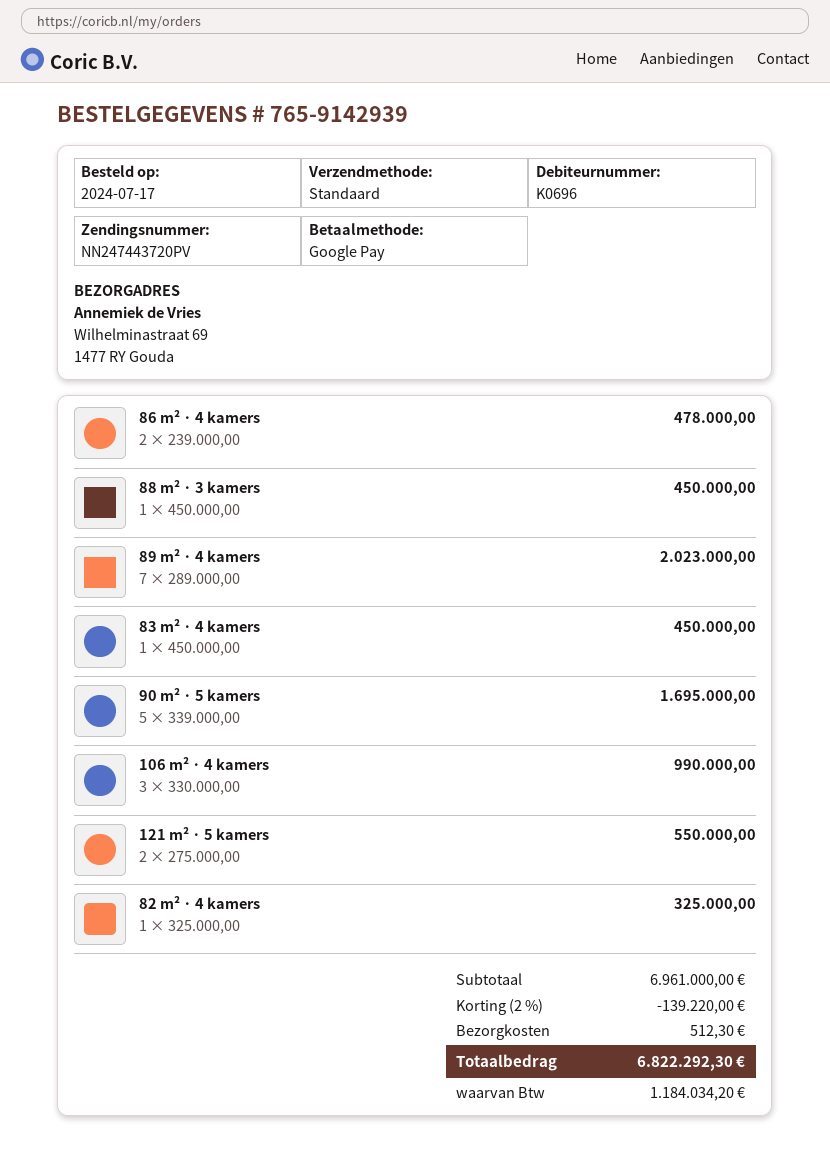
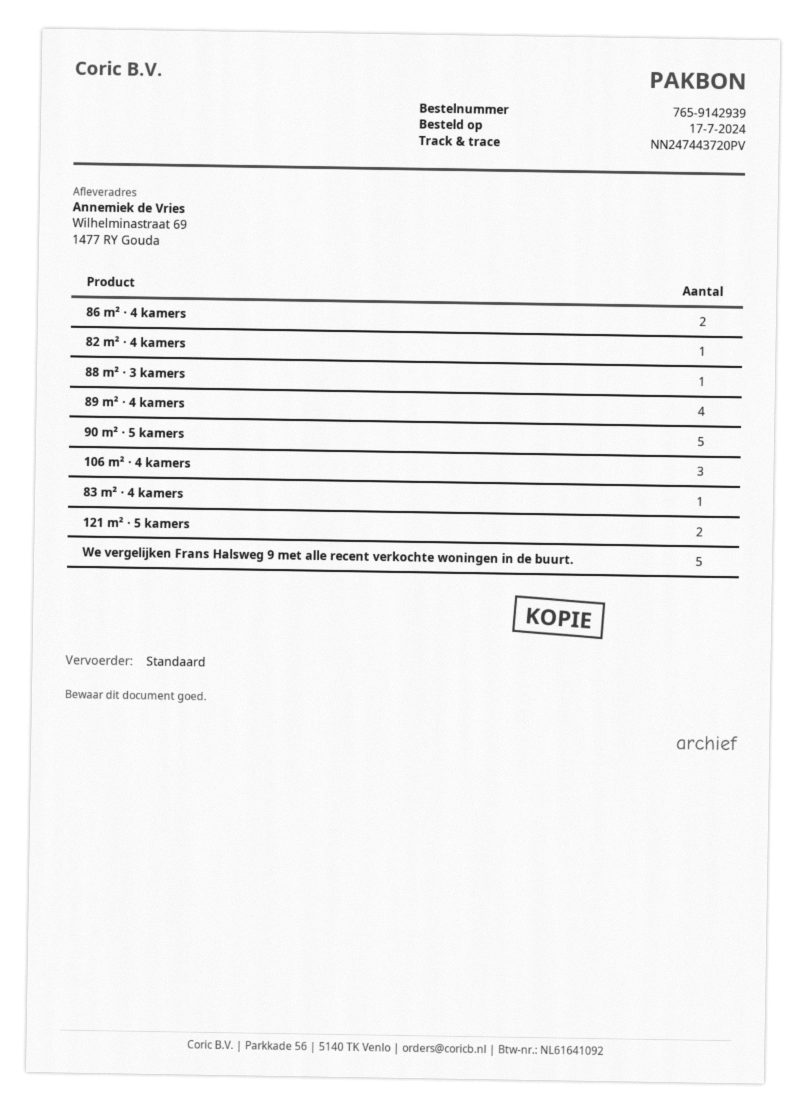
89 m² · 4 kamers: 7 -> 4
We vergelijken Frans Halsweg 9 met alle recent verkochte woningen in de buurt.: none -> 5

